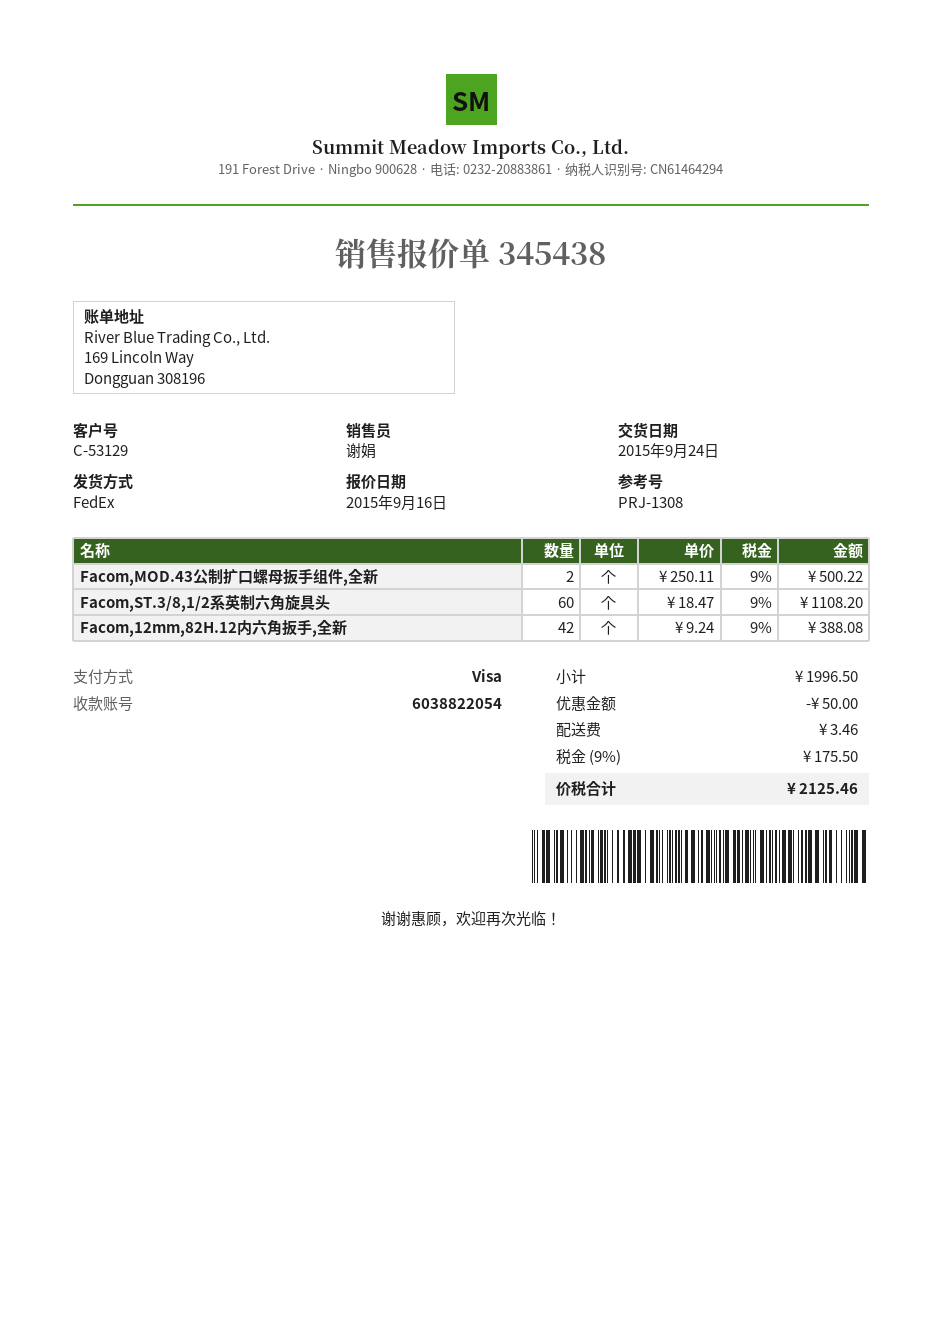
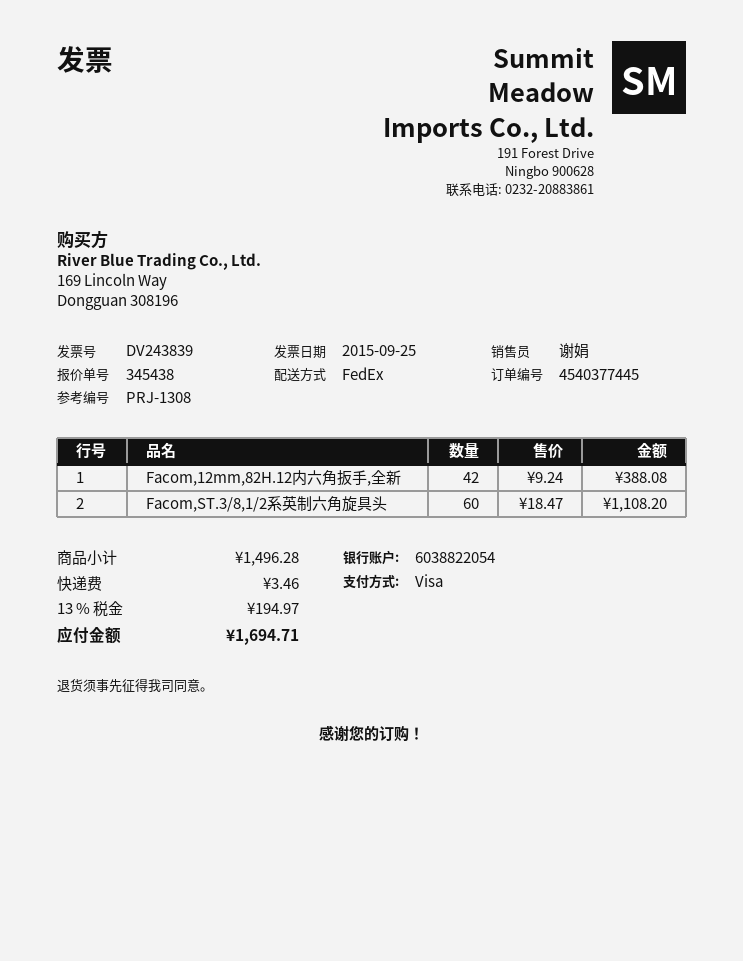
Facom,MOD.43公制扩口螺母扳手组件,全新: 2 x 250.11 = 500.22 -> none
subtotal: 1996.50 -> 1496.28
discount: 50.00 -> none
tax: 9% = 175.50 -> 13% = 194.97
total: 2125.46 -> 1694.71

